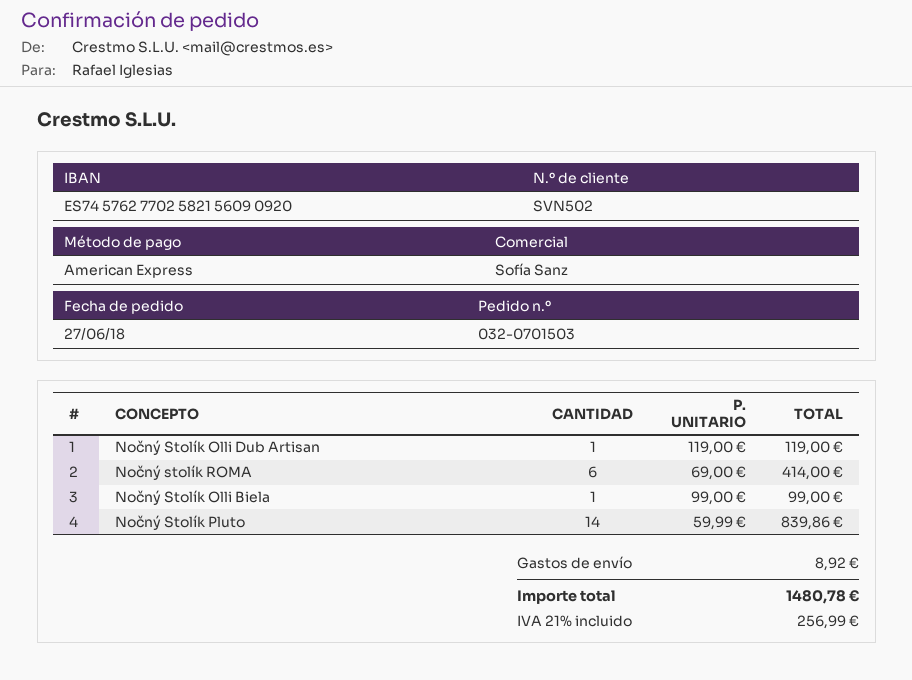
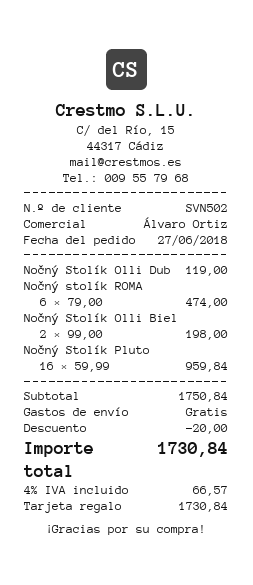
sales rep: Sofía Sanz -> Álvaro Ortiz
payment method: American Express -> gift card
Nočný stolík ROMA: 6 x 69.00 = 414.00 -> 6 x 79.00 = 474.00
Nočný Stolík Olli Biela: 1 x 99.00 = 99.00 -> 2 x 99.00 = 198.00
Nočný Stolík Pluto: 14 x 59.99 = 839.86 -> 16 x 59.99 = 959.84
discount: none -> 20.00
shipping: 8.92 -> 0.00
tax: 21% = 256.99 -> 4% = 66.57
total: 1480.78 -> 1730.84

